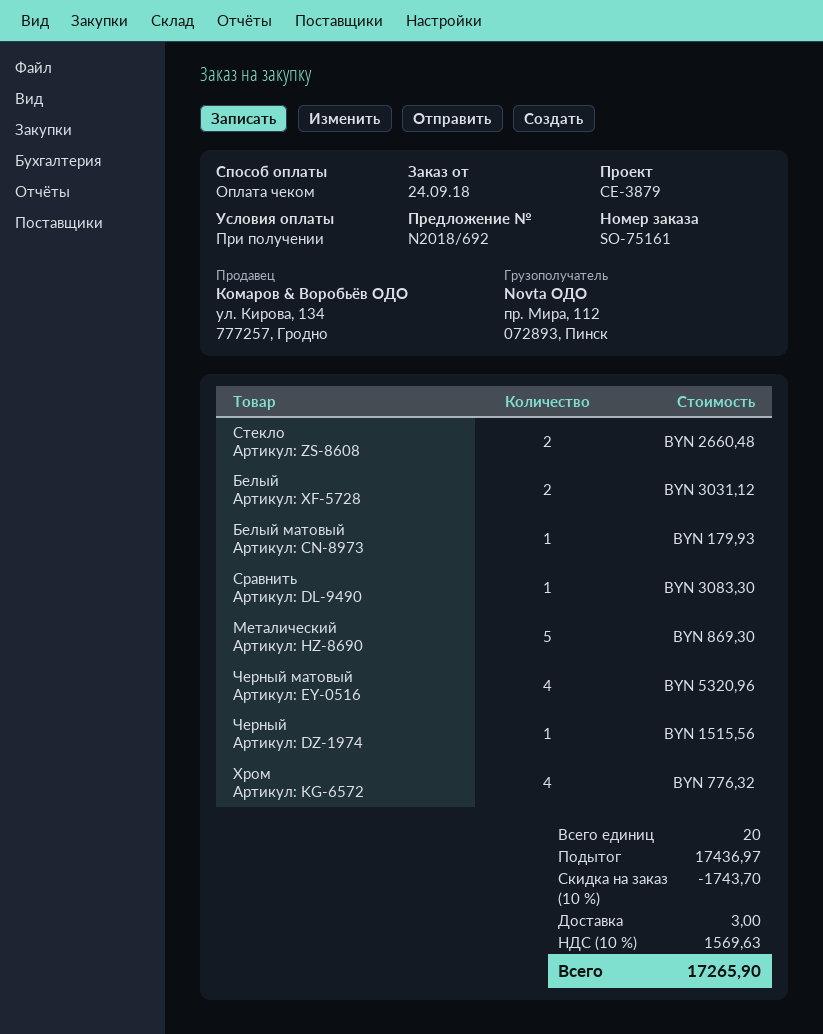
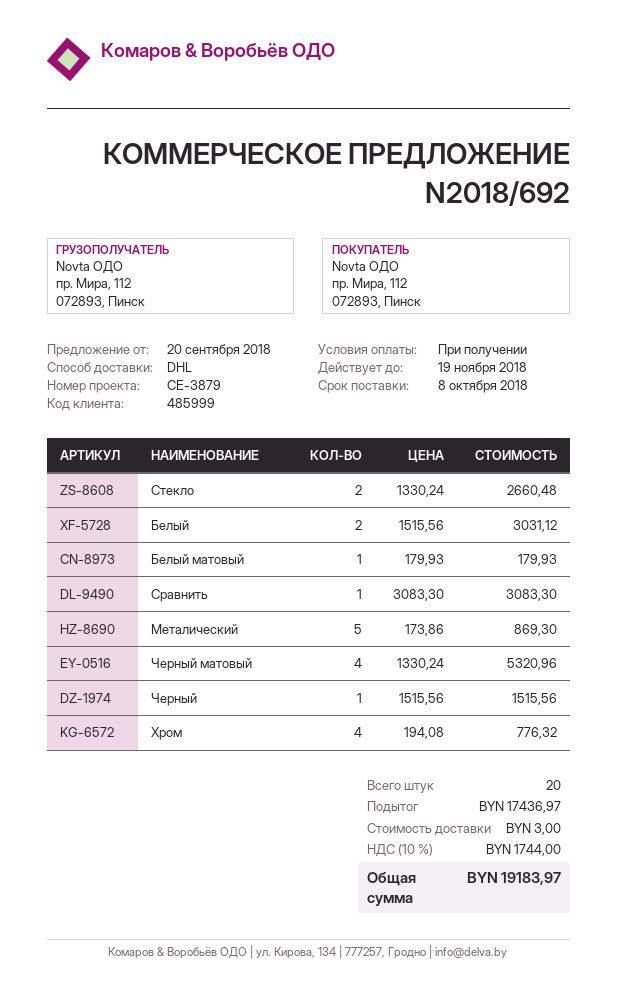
discount: 10% = 1743.70 -> none
tax: 10% = 1569.63 -> 10% = 1744.00
total: 17265.90 -> 19183.97

